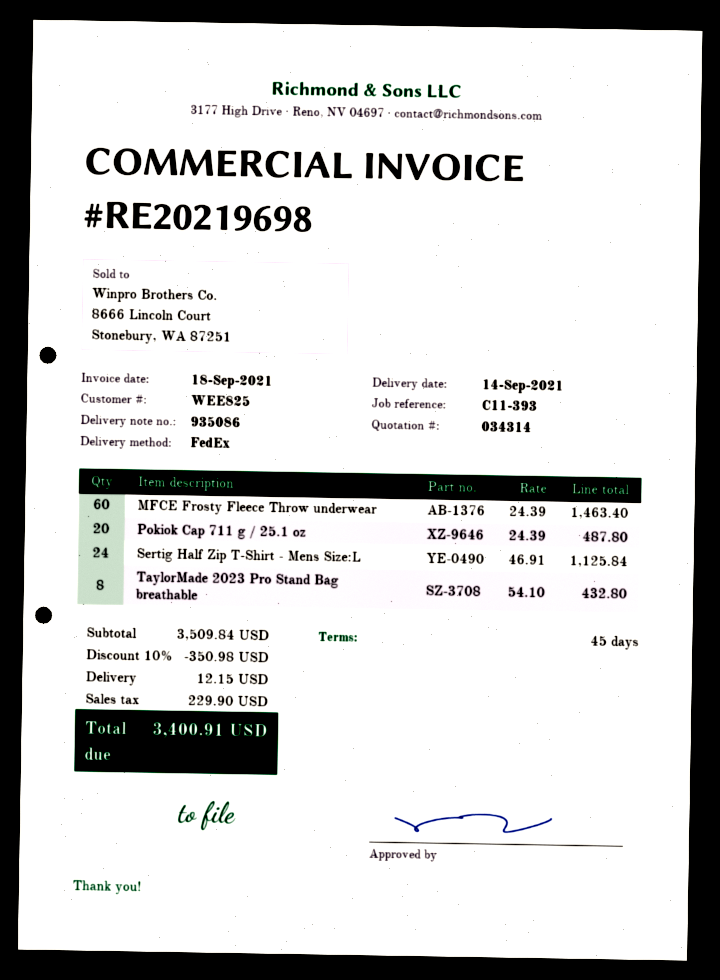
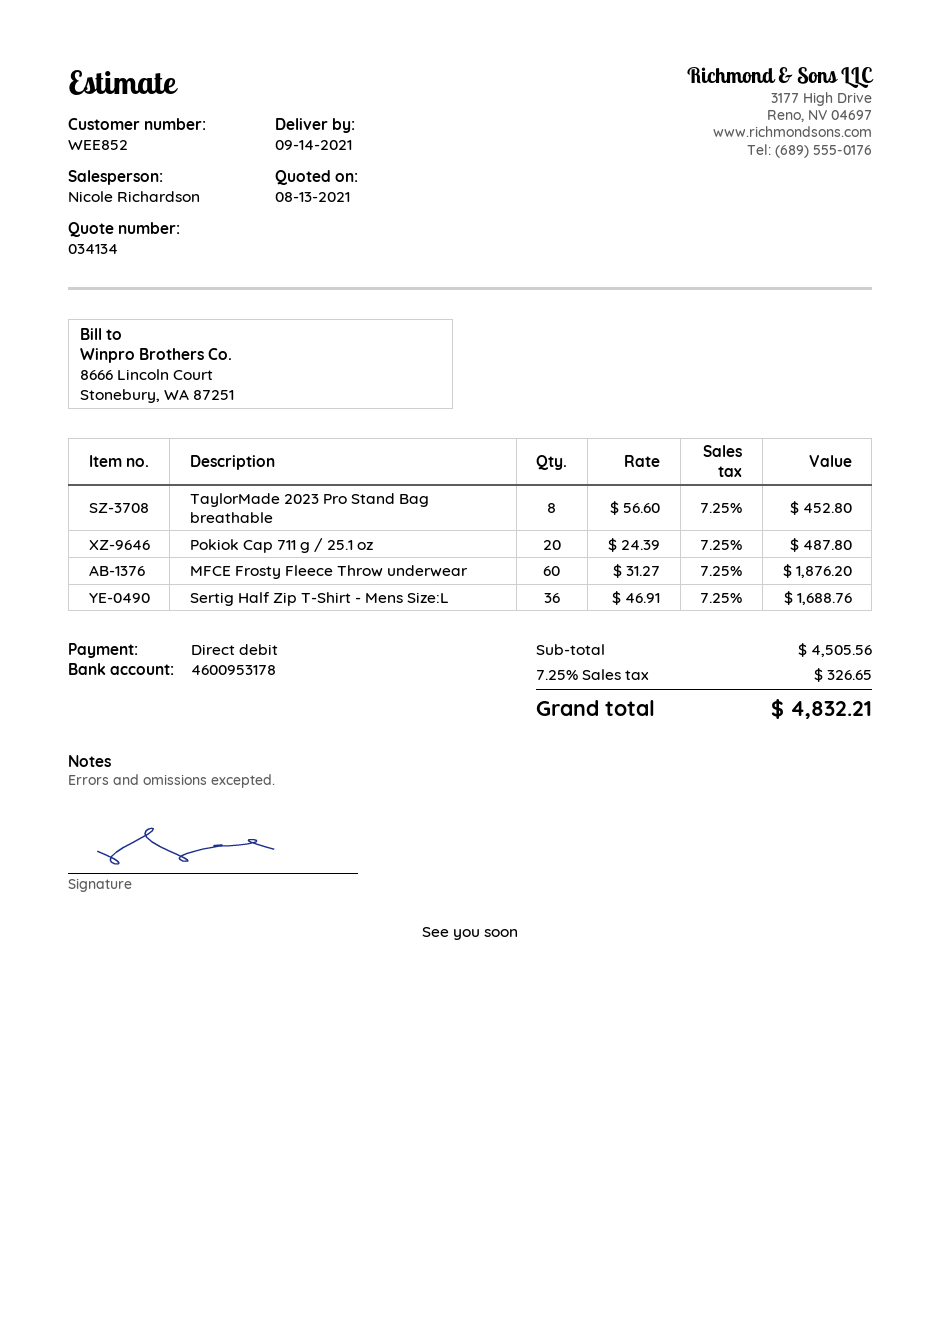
quote number: 034314 -> 034134
customer number: WEE825 -> WEE852
MFCE Frosty Fleece Throw underwear: 60 x 24.39 = 1463.40 -> 60 x 31.27 = 1876.20
Sertig Half Zip T-Shirt - Mens Size:L: 24 x 46.91 = 1125.84 -> 36 x 46.91 = 1688.76
TaylorMade 2023 Pro Stand Bag breathable: 8 x 54.10 = 432.80 -> 8 x 56.60 = 452.80
subtotal: 3509.84 -> 4505.56
discount: 10% = 350.98 -> none
shipping: 12.15 -> none
tax: 229.90 -> 326.65
total: 3400.91 -> 4832.21

